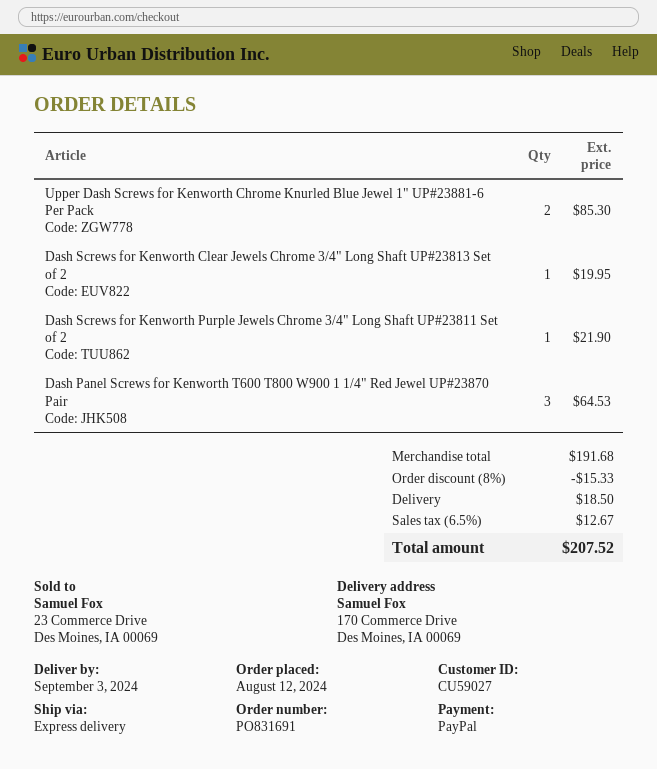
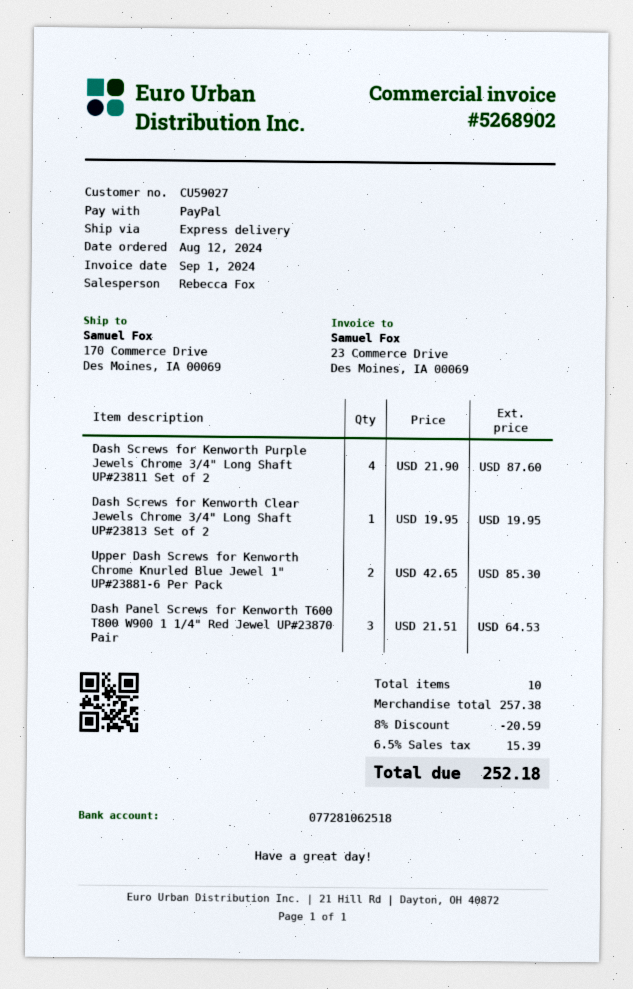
Dash Screws for Kenworth Purple Jewels Chrome 3/4" Long Shaft UP#23811 Set of 2: 1 for 21.90 -> 4 for 87.60
subtotal: 191.68 -> 257.38
discount: 8% = 15.33 -> 8% = 20.59
shipping: 18.50 -> none
tax: 6.5% = 12.67 -> 6.5% = 15.39
total: 207.52 -> 252.18

